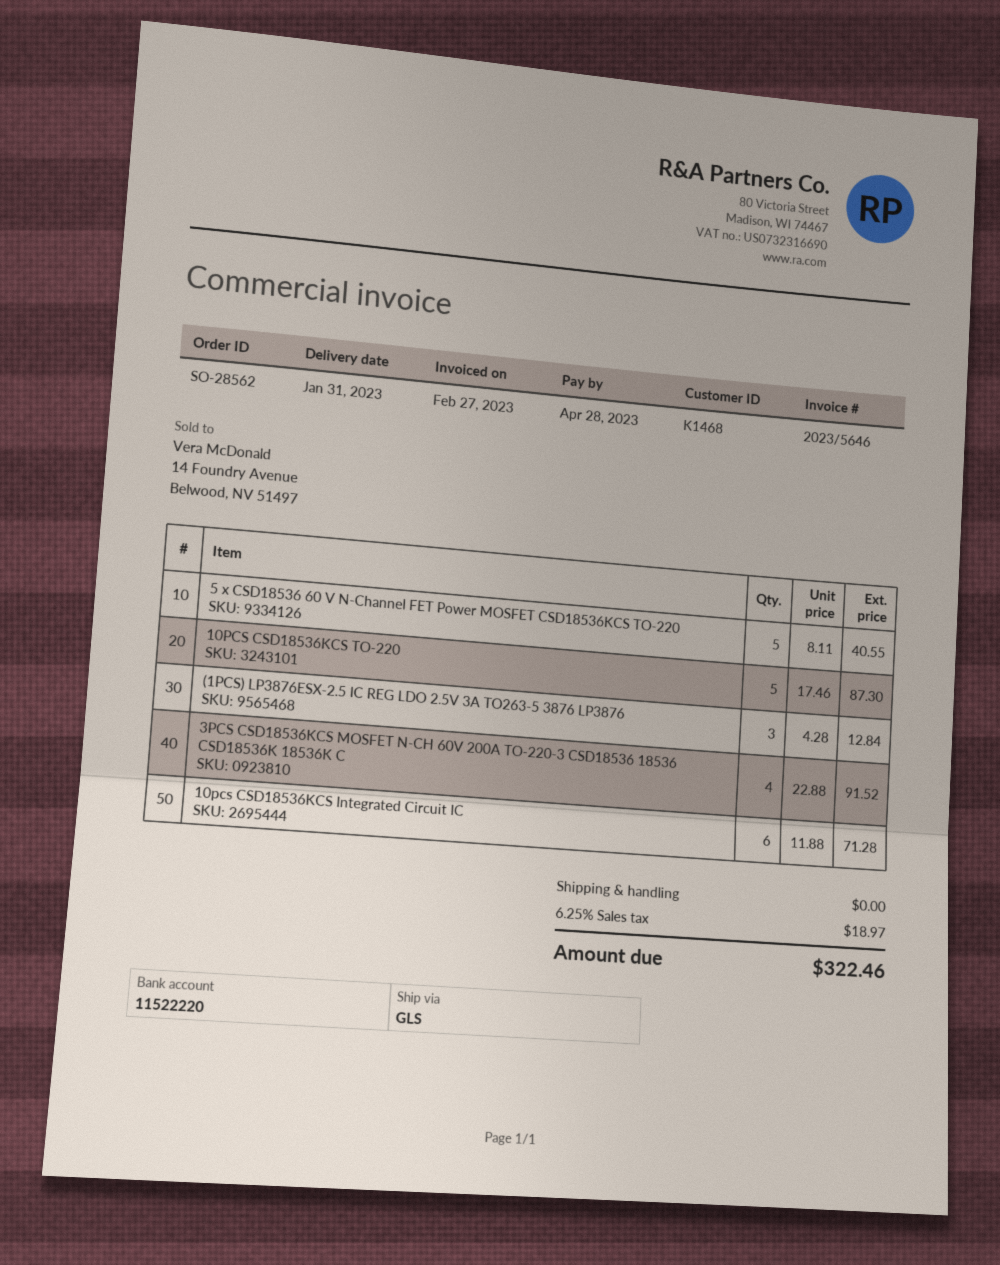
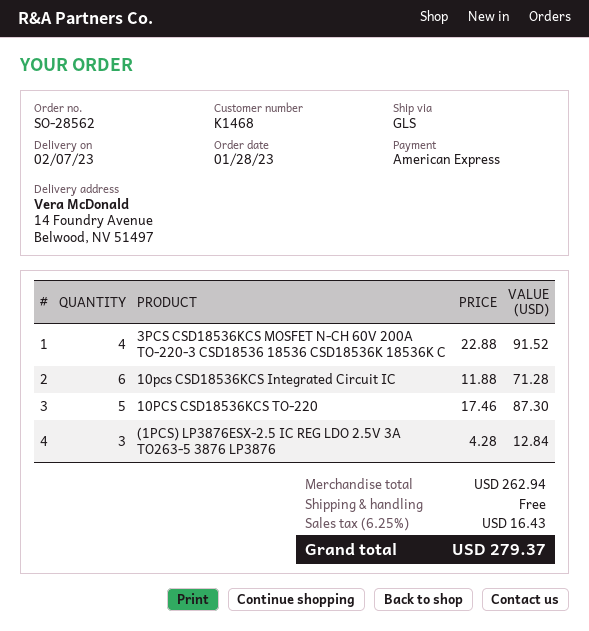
delivery date: 2023-01-31 -> 2023-02-07
5 x CSD18536 60 V N-Channel FET Power MOSFET CSD18536KCS TO-220: 5 x 8.11 = 40.55 -> none
tax: 6.25% = 18.97 -> 6.25% = 16.43
total: 322.46 -> 279.37

